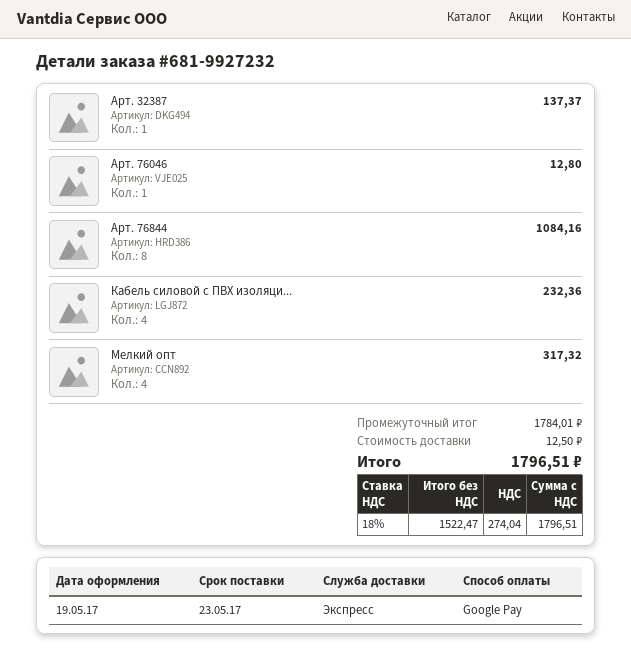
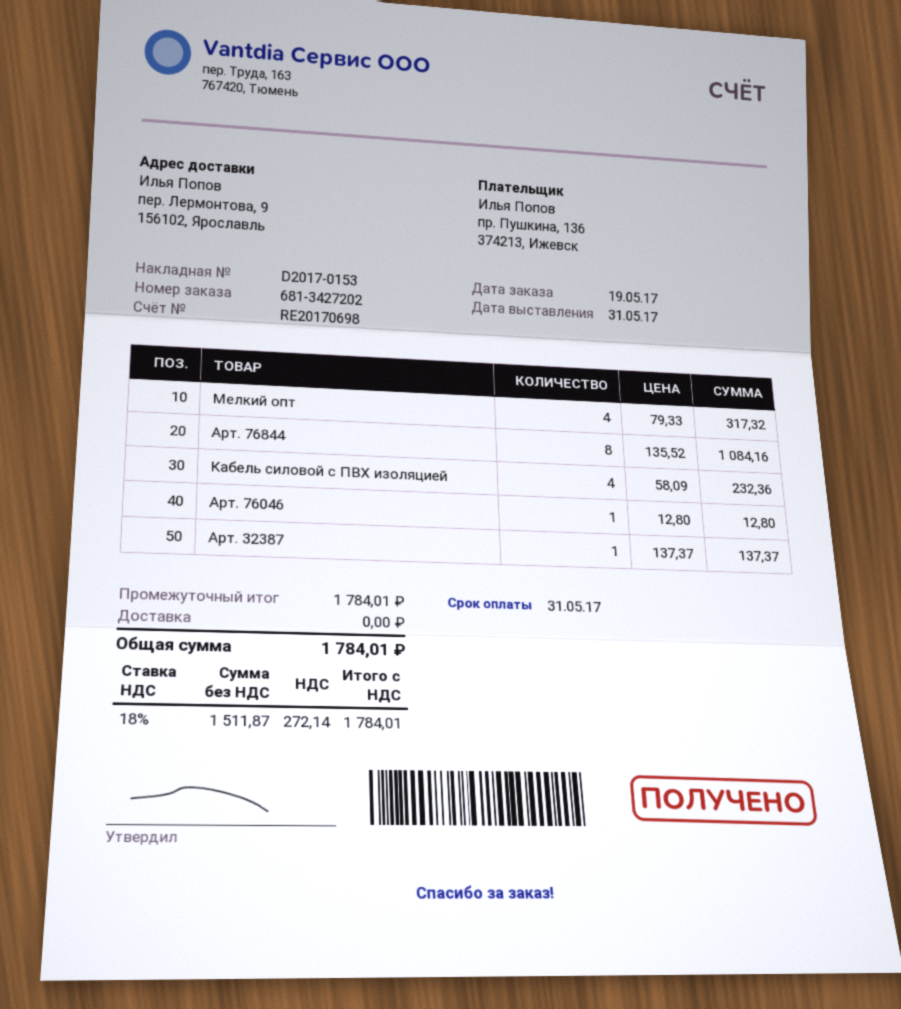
order number: 681-9927232 -> 681-3427202
shipping: 12.50 -> 0.00
net: 1522.47 -> 1511.87
tax: 18% = 274.04 -> 18% = 272.14
total: 1796.51 -> 1784.01

